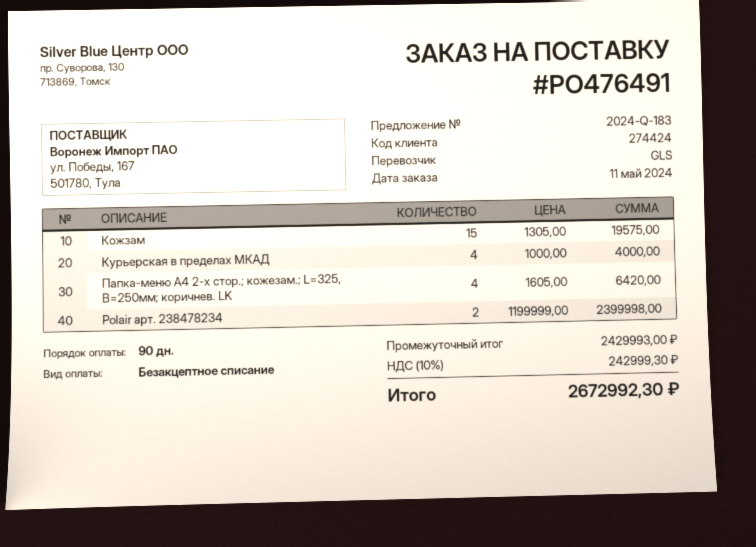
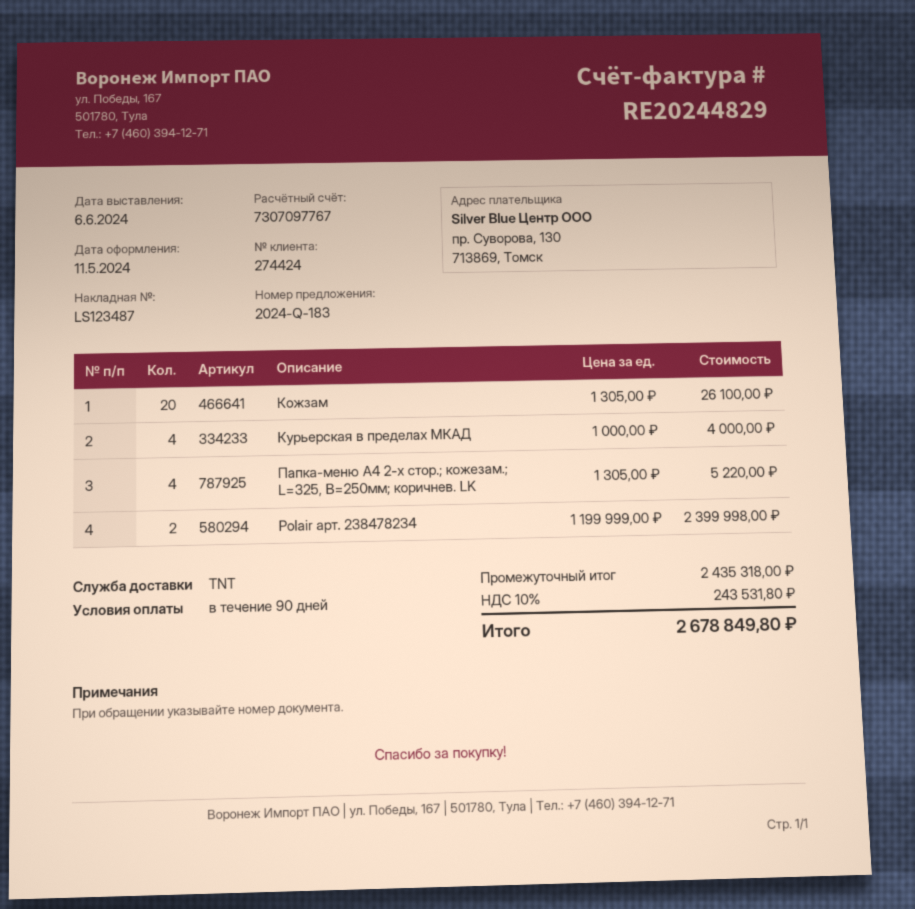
shipping method: GLS -> TNT
Кожзам: 15 x 1305.00 = 19575.00 -> 20 x 1305.00 = 26100.00
Папка-меню А4 2-х стор.; кожезам.; L=325, B=250мм; коричнев. LK: 4 x 1605.00 = 6420.00 -> 4 x 1305.00 = 5220.00
subtotal: 2429993.00 -> 2435318.00
tax: 10% = 242999.30 -> 10% = 243531.80
total: 2672992.30 -> 2678849.80

